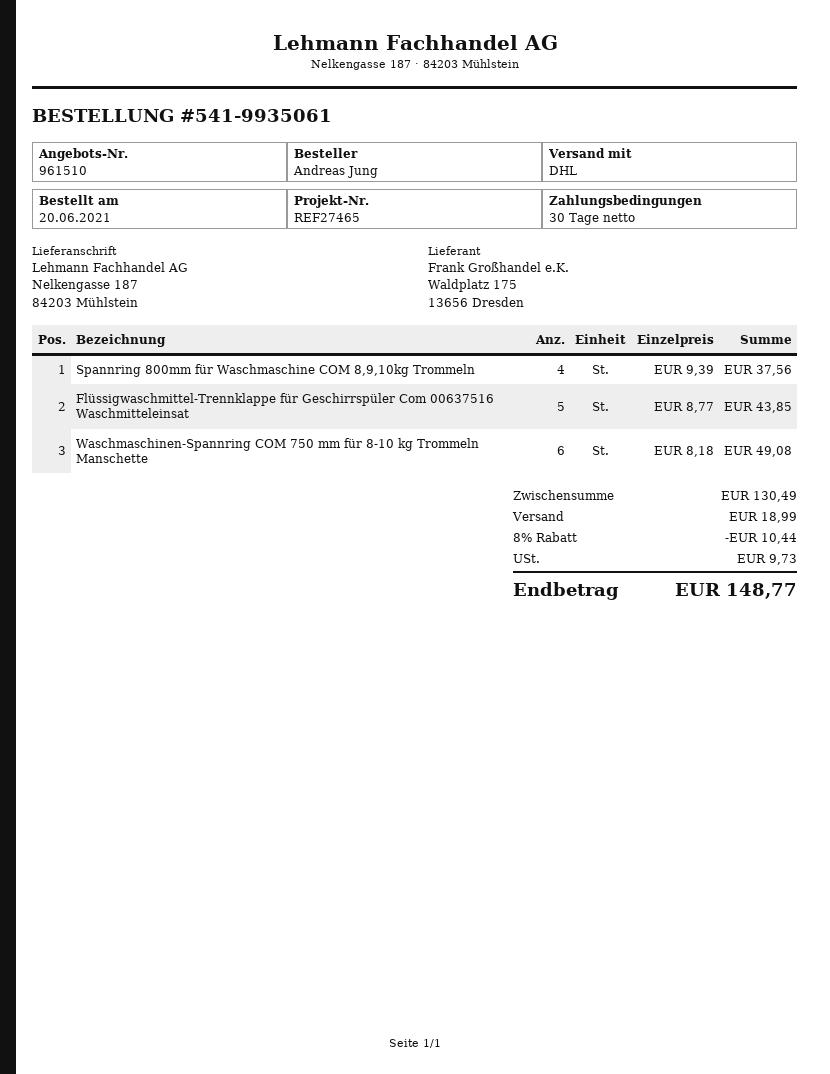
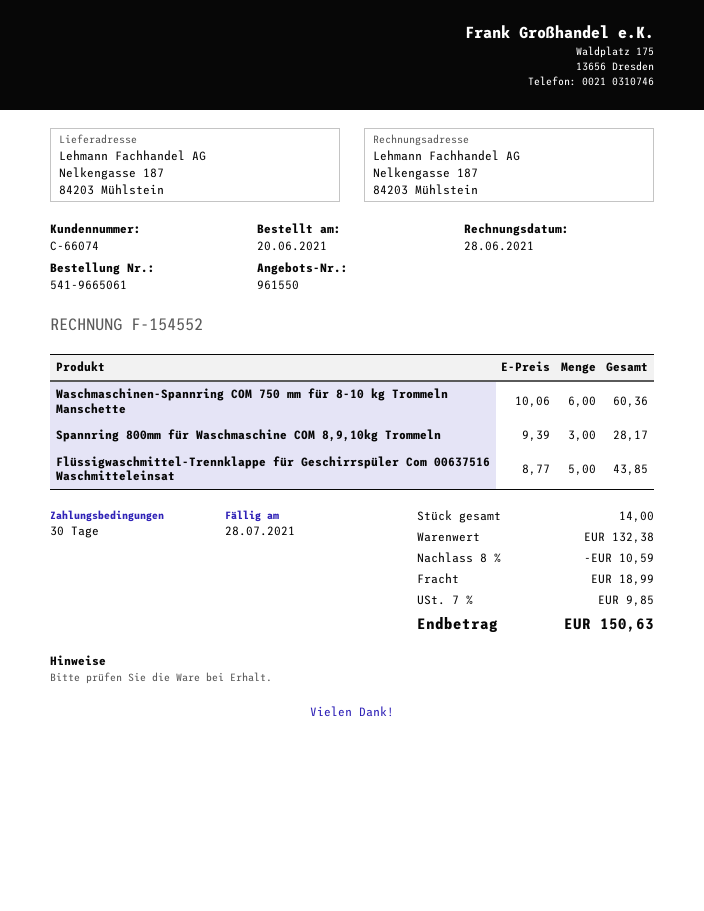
quote number: 961510 -> 961550
order number: 541-9935061 -> 541-9665061
Spannring 800mm für Waschmaschine COM 8,9,10kg Trommeln: 4 x 9.39 = 37.56 -> 3 x 9.39 = 28.17
Waschmaschinen-Spannring COM 750 mm für 8-10 kg Trommeln Manschette: 6 x 8.18 = 49.08 -> 6 x 10.06 = 60.36
subtotal: 130.49 -> 132.38
discount: 8% = 10.44 -> 8% = 10.59
tax: 9.73 -> 9.85
total: 148.77 -> 150.63

